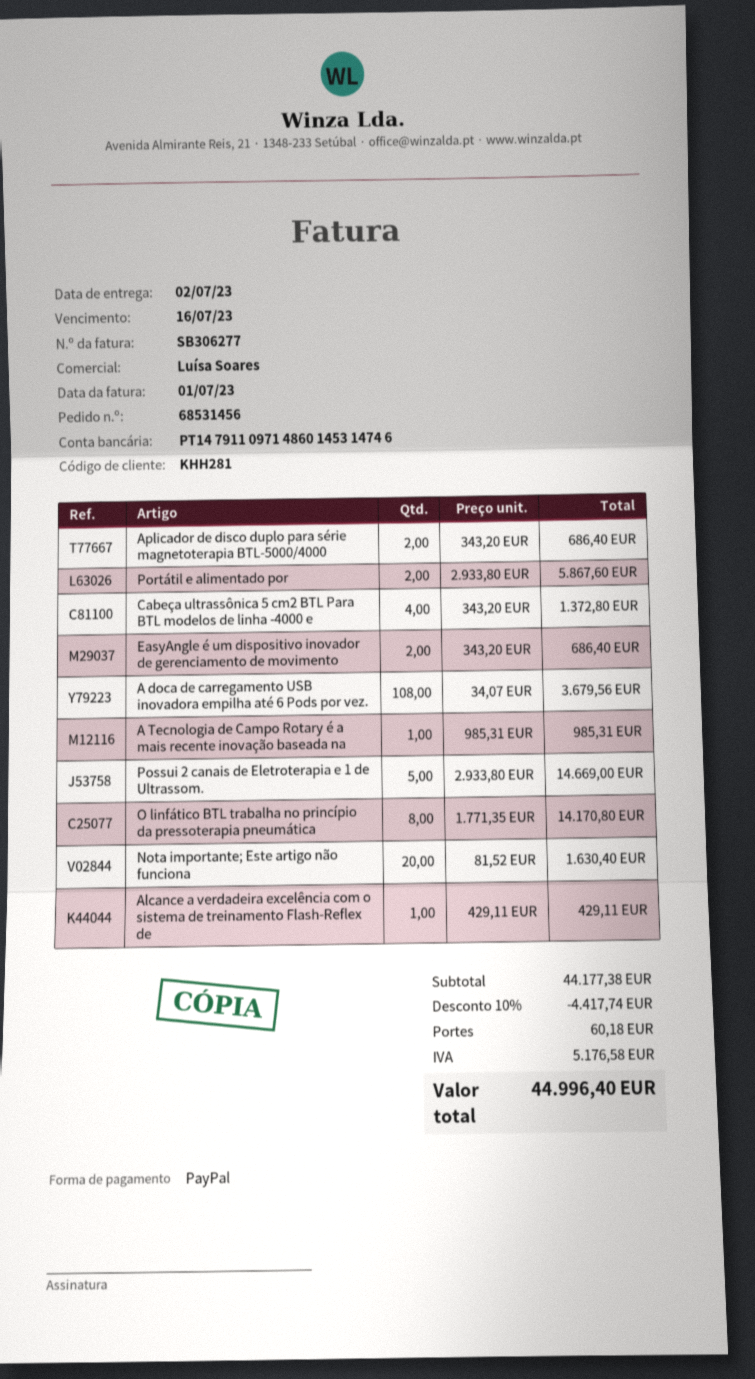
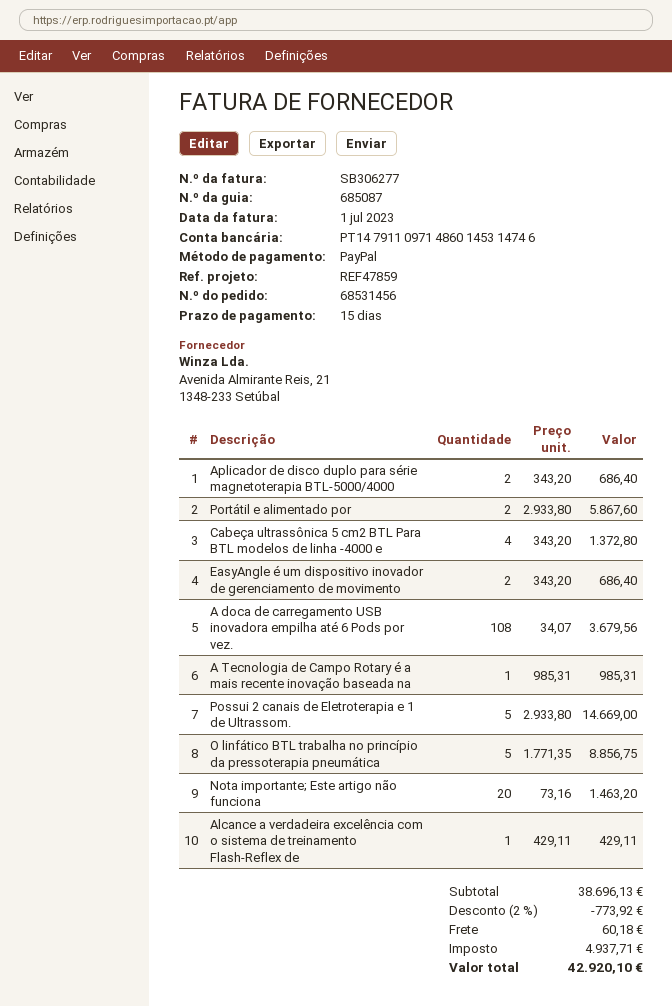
O linfático BTL trabalha no princípio da pressoterapia pneumática: 8 x 1771.35 = 14170.80 -> 5 x 1771.35 = 8856.75
Nota importante; Este artigo não funciona: 20 x 81.52 = 1630.40 -> 20 x 73.16 = 1463.20
subtotal: 44177.38 -> 38696.13
discount: 10% = 4417.74 -> 2% = 773.92
tax: 5176.58 -> 4937.71
total: 44996.40 -> 42920.10

